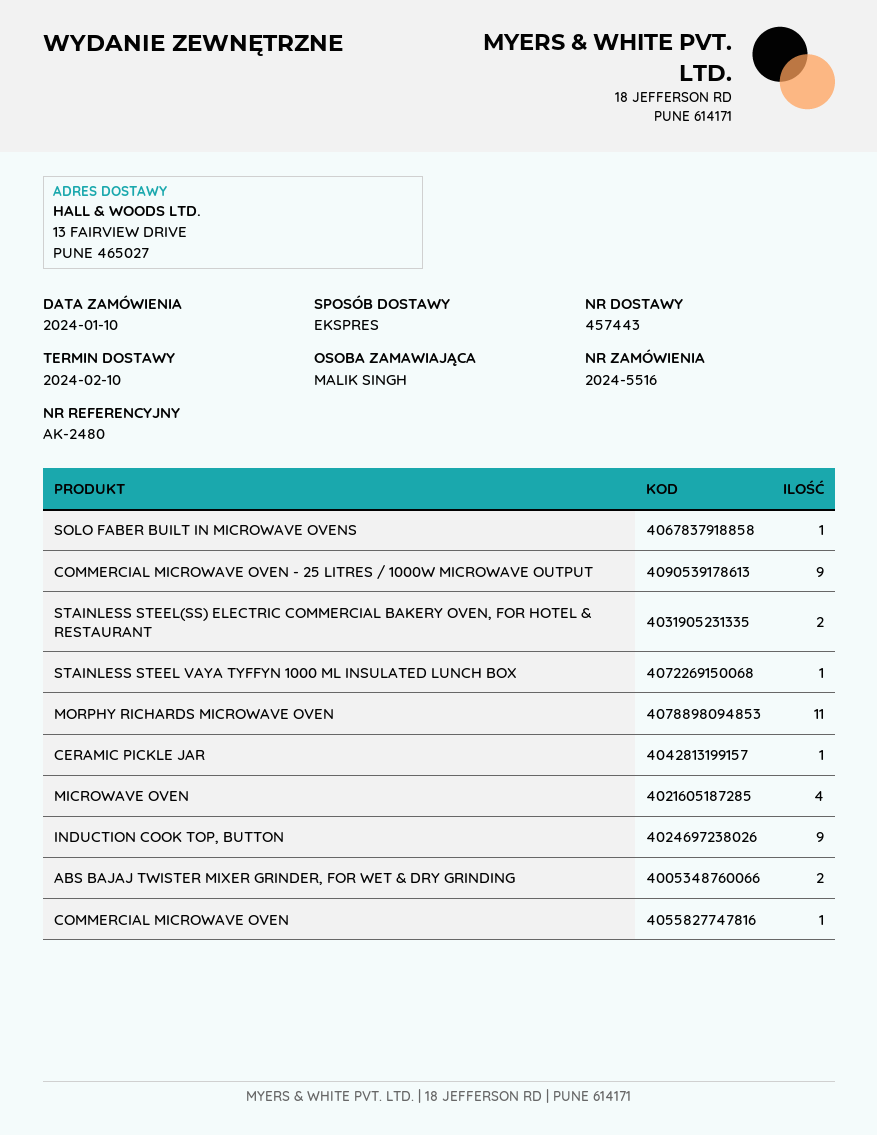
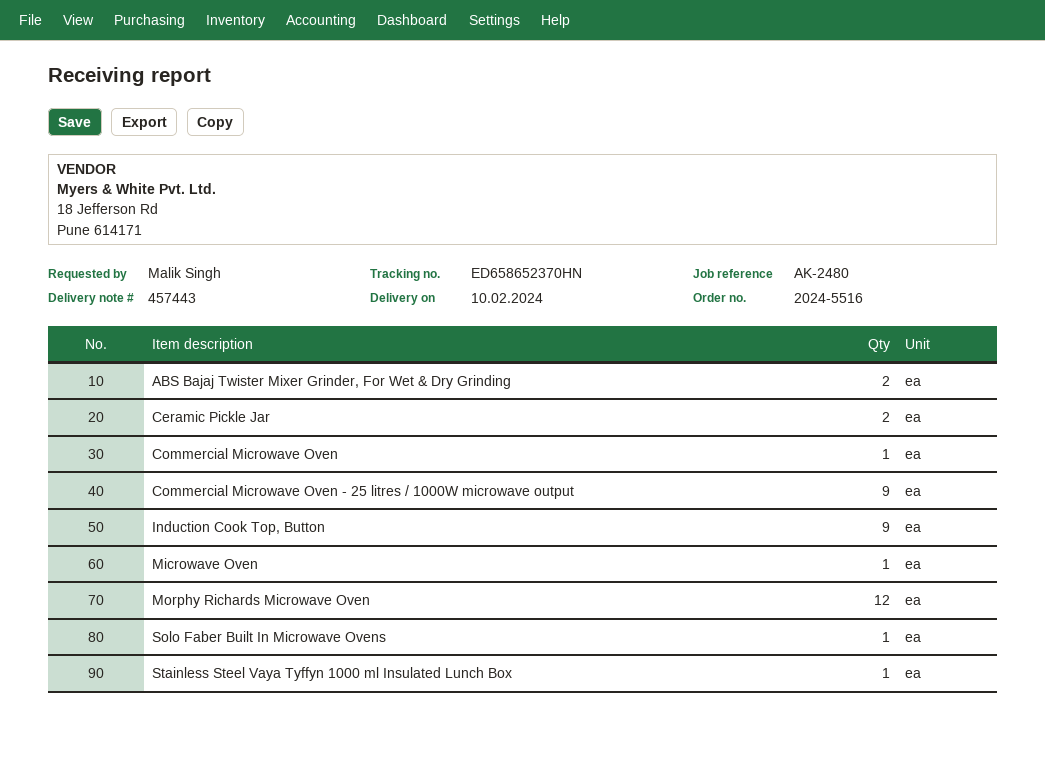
STAINLESS STEEL(SS) ELECTRIC COMMERCIAL BAKERY OVEN, FOR HOTEL & RESTAURANT: 2 -> none
MORPHY RICHARDS MICROWAVE OVEN: 11 -> 12
CERAMIC PICKLE JAR: 1 -> 2
MICROWAVE OVEN: 4 -> 1

